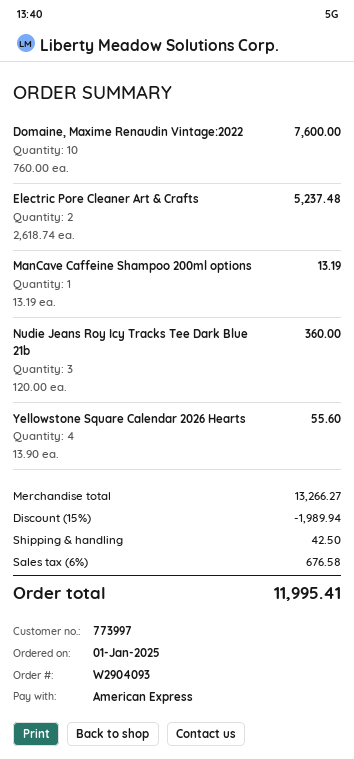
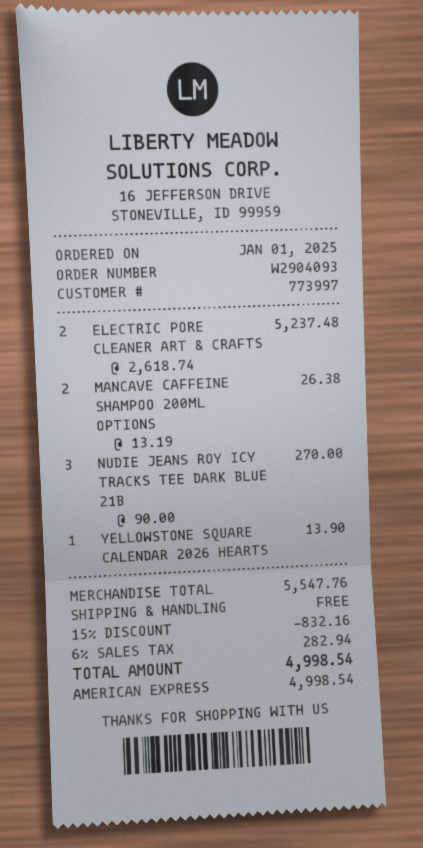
Domaine, Maxime Renaudin Vintage:2022: 10 x 760.00 = 7600.00 -> none
ManCave Caffeine Shampoo 200ml options: 1 x 13.19 = 13.19 -> 2 x 13.19 = 26.38
Nudie Jeans Roy Icy Tracks Tee Dark Blue 21b: 3 x 120.00 = 360.00 -> 3 x 90.00 = 270.00
Yellowstone Square Calendar 2026 Hearts: 4 x 13.90 = 55.60 -> 1 x 13.90 = 13.90
subtotal: 13266.27 -> 5547.76
discount: 15% = 1989.94 -> 15% = 832.16
shipping: 42.50 -> 0.00
tax: 6% = 676.58 -> 6% = 282.94
total: 11995.41 -> 4998.54

